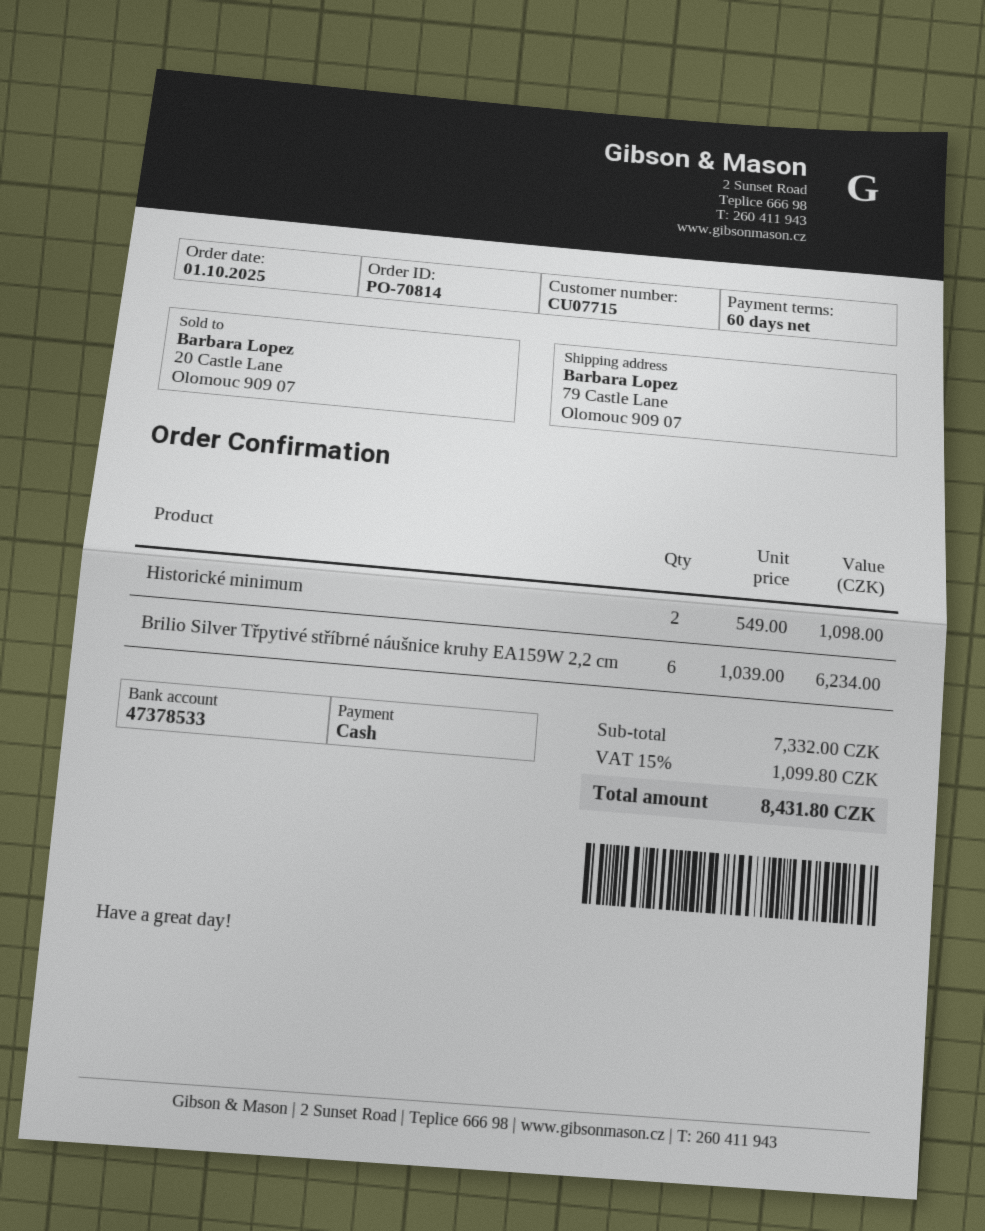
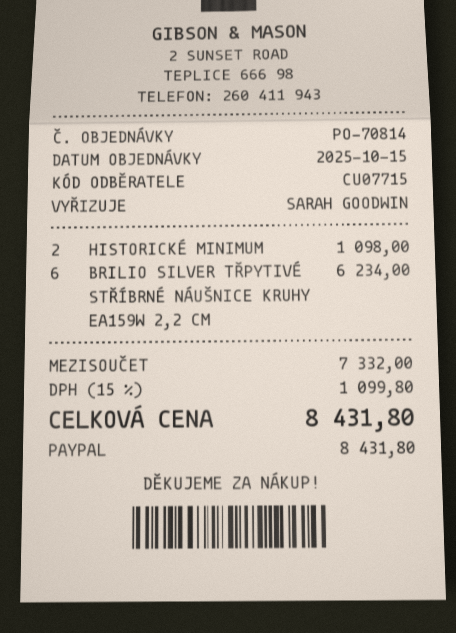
order date: 2025-10-01 -> 2025-10-15
payment method: cash -> PayPal

